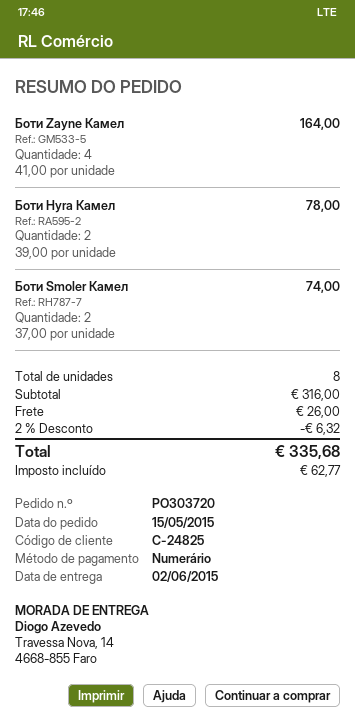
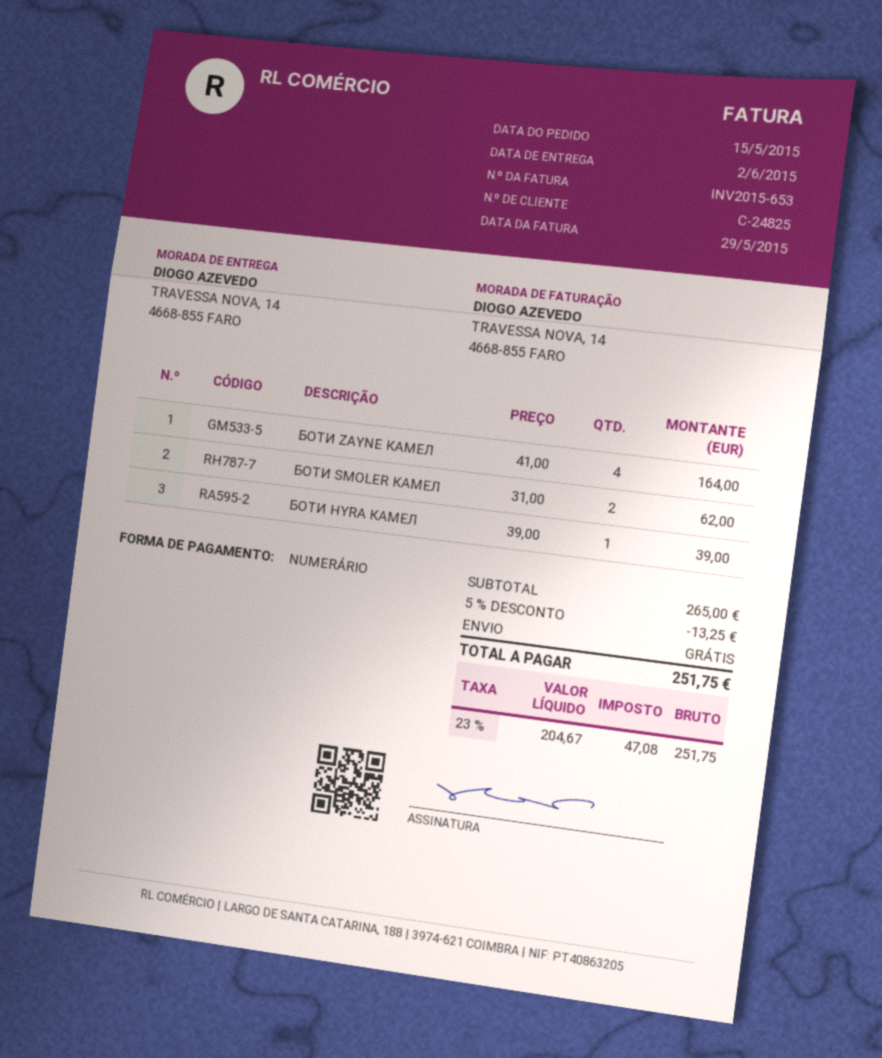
Боти Hyra Камел: 2 x 39.00 = 78.00 -> 1 x 39.00 = 39.00
Боти Smoler Камел: 2 x 37.00 = 74.00 -> 2 x 31.00 = 62.00
subtotal: 316.00 -> 265.00
discount: 2% = 6.32 -> 5% = 13.25
shipping: 26.00 -> 0.00
tax: 62.77 -> 47.08
total: 335.68 -> 251.75

